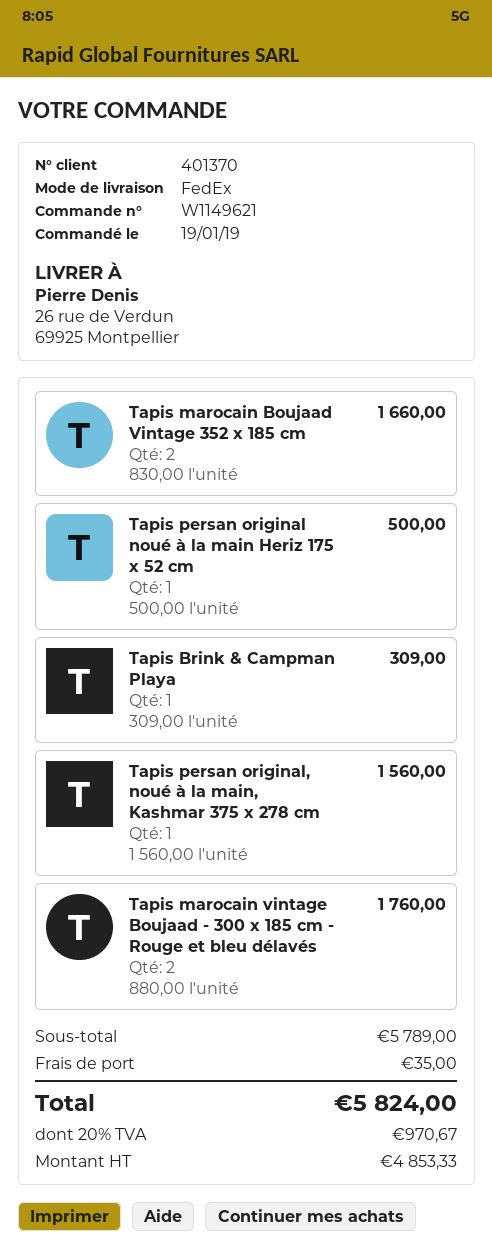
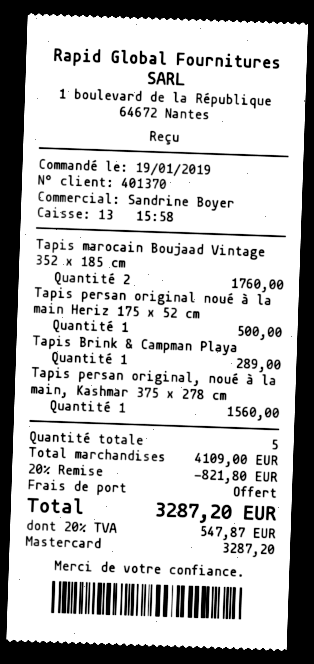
Tapis marocain Boujaad Vintage 352 x 185 cm: 2 for 1660.00 -> 2 for 1760.00
Tapis Brink & Campman Playa: 1 for 309.00 -> 1 for 289.00
Tapis marocain vintage Boujaad - 300 x 185 cm - Rouge et bleu délavés: 2 for 1760.00 -> none
subtotal: 5789.00 -> 4109.00
discount: none -> 20% = 821.80
shipping: 35.00 -> 0.00
tax: 20% = 970.67 -> 20% = 547.87
total: 5824.00 -> 3287.20

